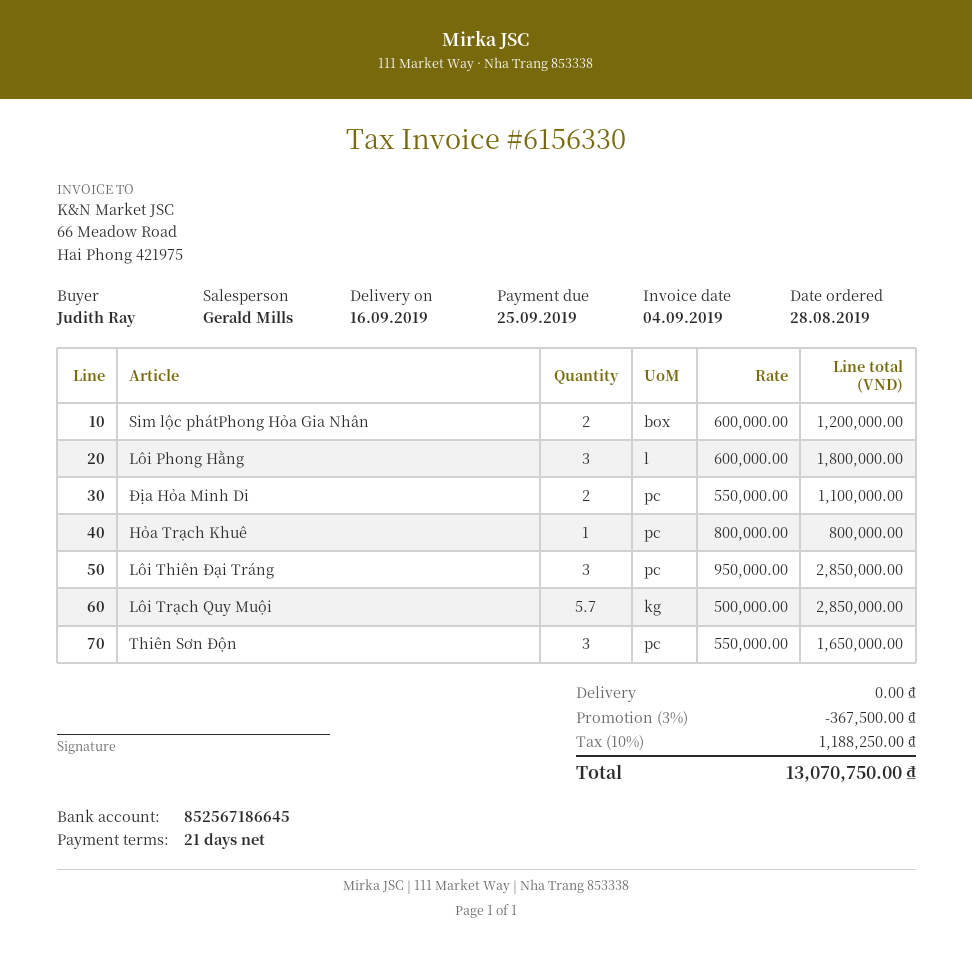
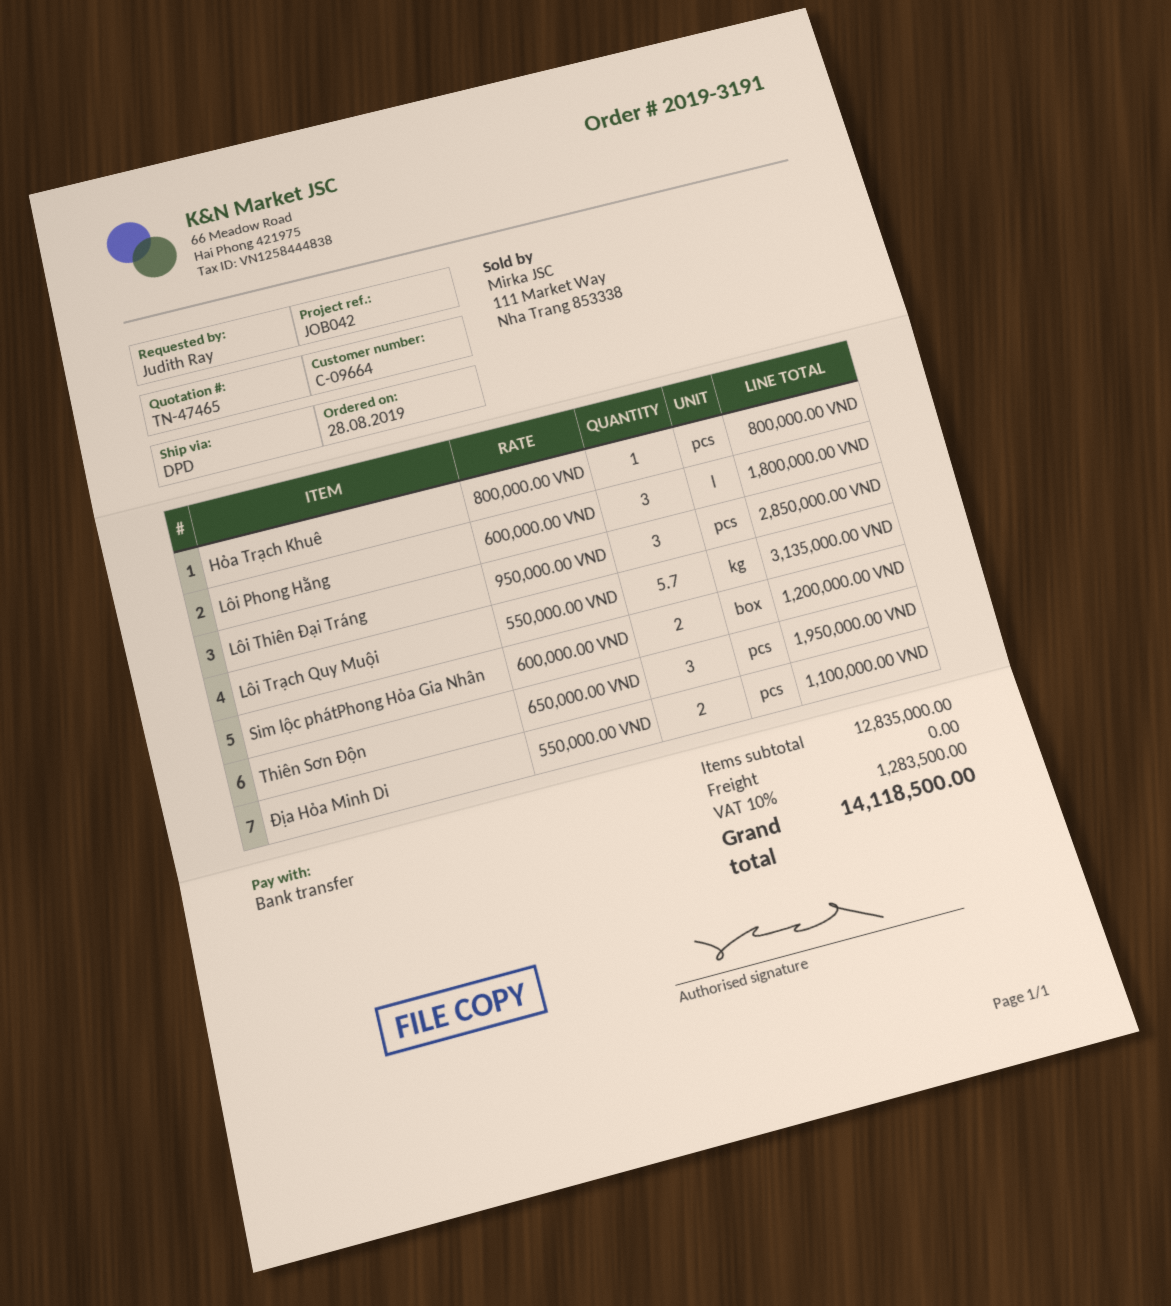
Lôi Trạch Quy Muội: 5.7 x 500000.00 = 2850000.00 -> 5.7 x 550000.00 = 3135000.00
Thiên Sơn Độn: 3 x 550000.00 = 1650000.00 -> 3 x 650000.00 = 1950000.00
discount: 3% = 367500.00 -> none
tax: 10% = 1188250.00 -> 10% = 1283500.00
total: 13070750.00 -> 14118500.00

